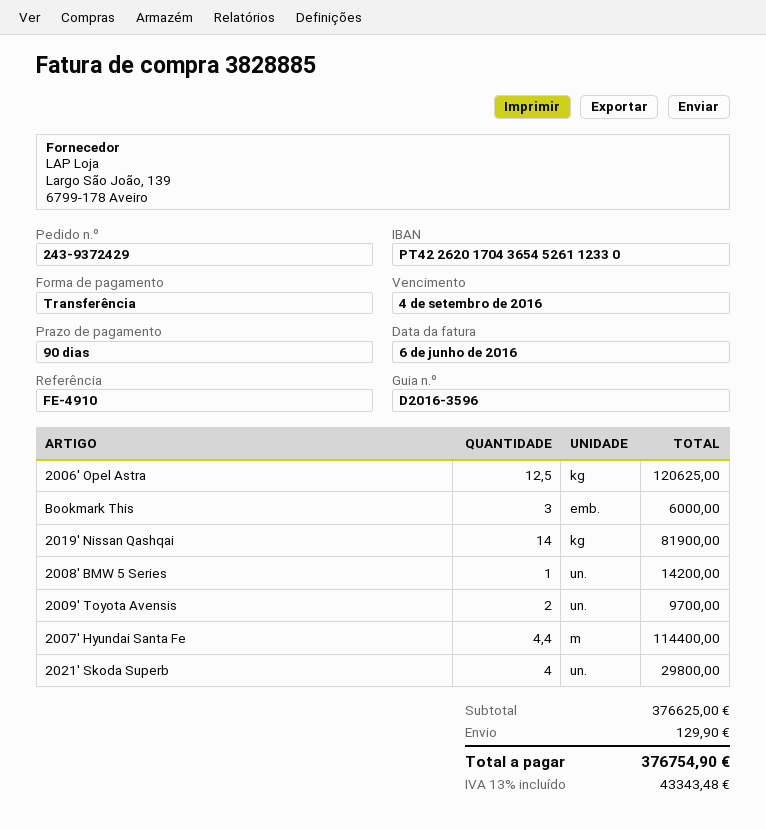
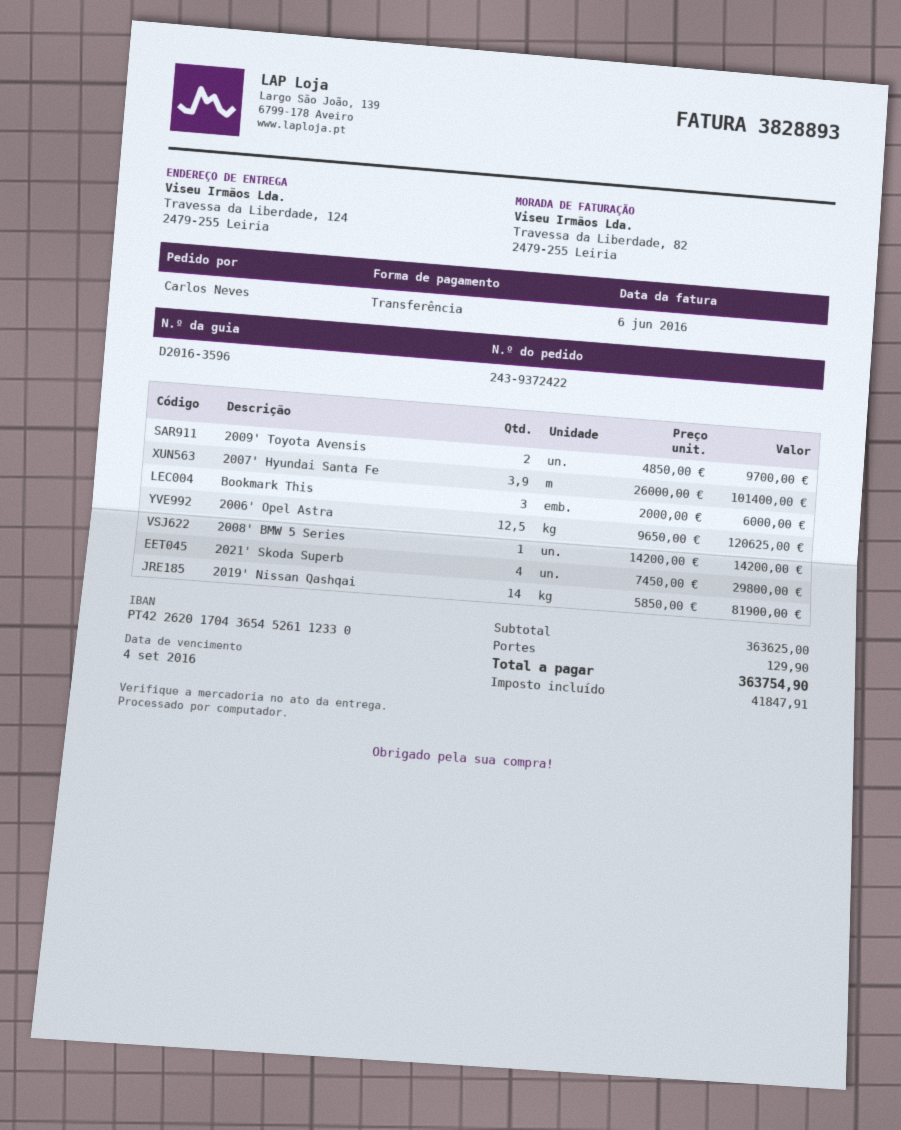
order number: 243-9372429 -> 243-9372422
invoice number: 3828885 -> 3828893
2007' Hyundai Santa Fe: 4.4 for 114400.00 -> 3.9 for 101400.00
subtotal: 376625.00 -> 363625.00
tax: 43343.48 -> 41847.91
total: 376754.90 -> 363754.90

